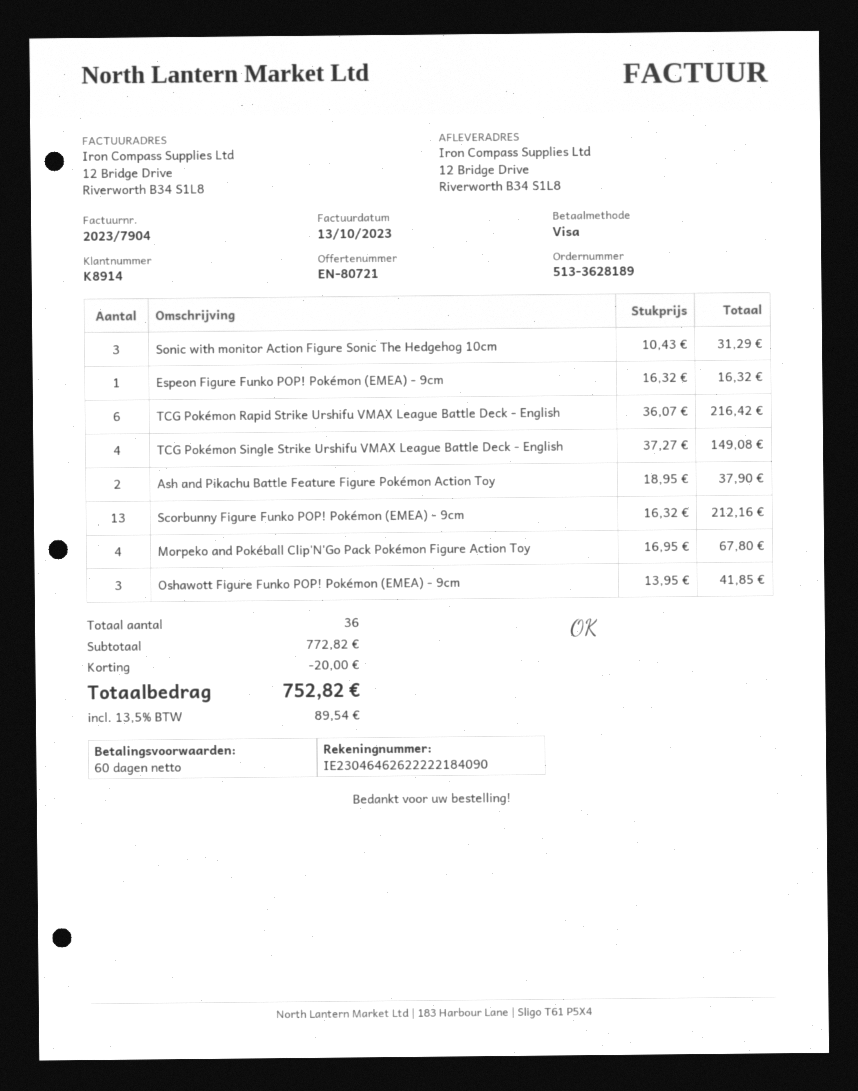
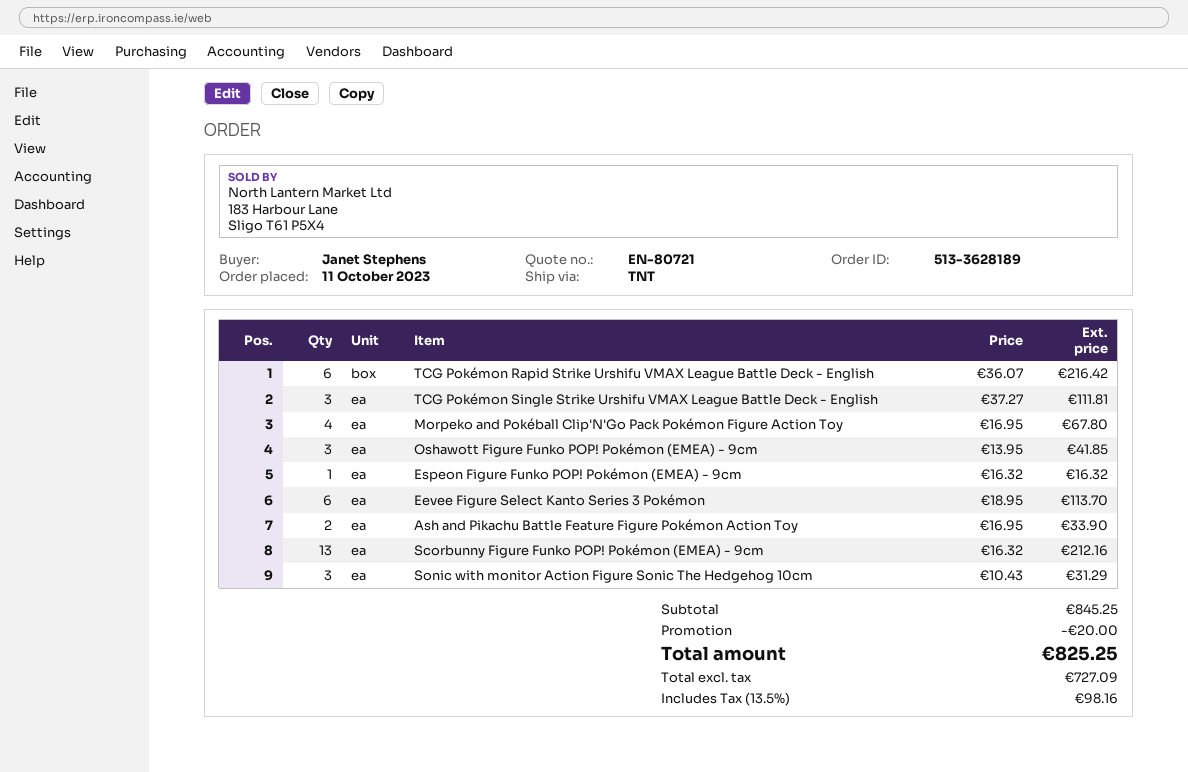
TCG Pokémon Single Strike Urshifu VMAX League Battle Deck - English: 4 x 37.27 = 149.08 -> 3 x 37.27 = 111.81
Ash and Pikachu Battle Feature Figure Pokémon Action Toy: 2 x 18.95 = 37.90 -> 2 x 16.95 = 33.90
Eevee Figure Select Kanto Series 3 Pokémon: none -> 6 x 18.95 = 113.70
subtotal: 772.82 -> 845.25
tax: 13.5% = 89.54 -> 13.5% = 98.16
total: 752.82 -> 825.25

